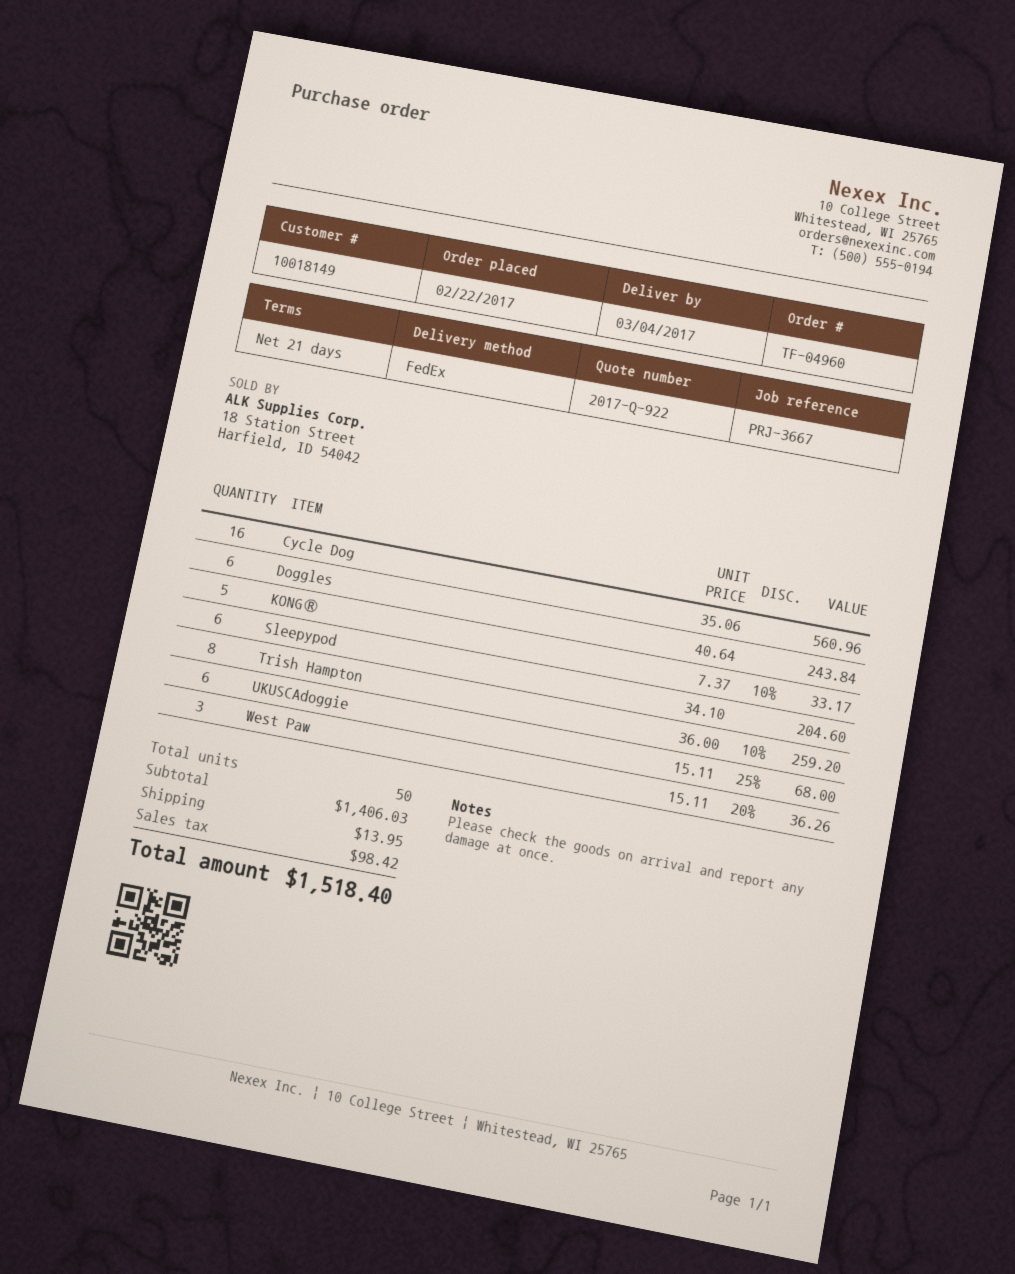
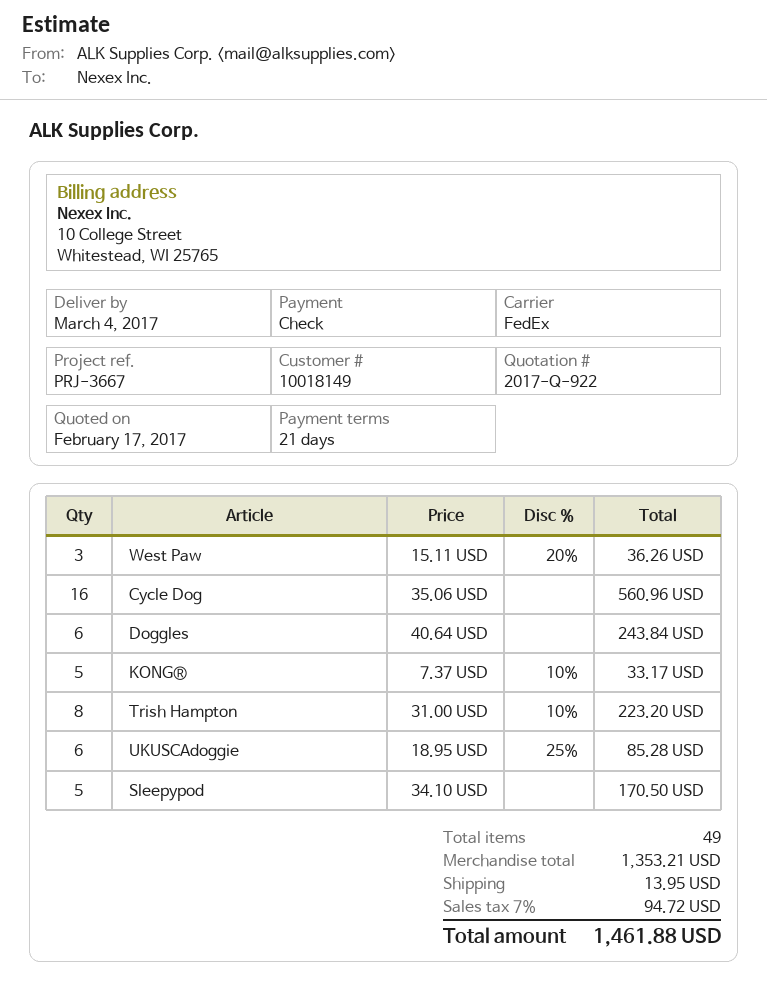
Sleepypod: 6 x 34.10 = 204.60 -> 5 x 34.10 = 170.50
Trish Hampton: 8 x 36.00 - 10% = 259.20 -> 8 x 31.00 - 10% = 223.20
UKUSCAdoggie: 6 x 15.11 - 25% = 68.00 -> 6 x 18.95 - 25% = 85.28
total quantity: 50 -> 49
subtotal: 1406.03 -> 1353.21
tax: 98.42 -> 94.72
total: 1518.40 -> 1461.88

